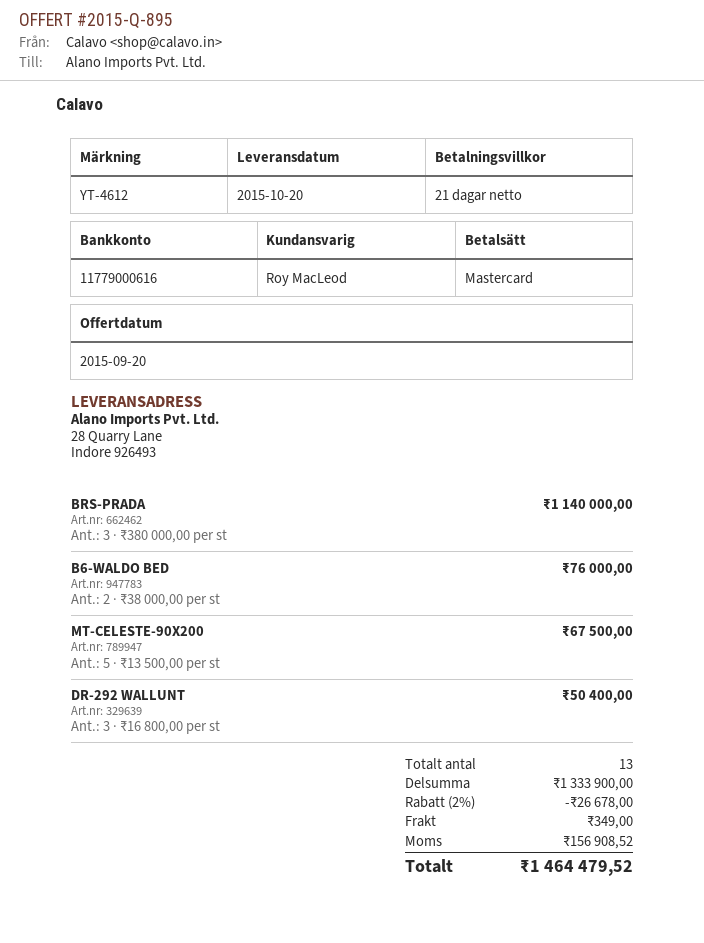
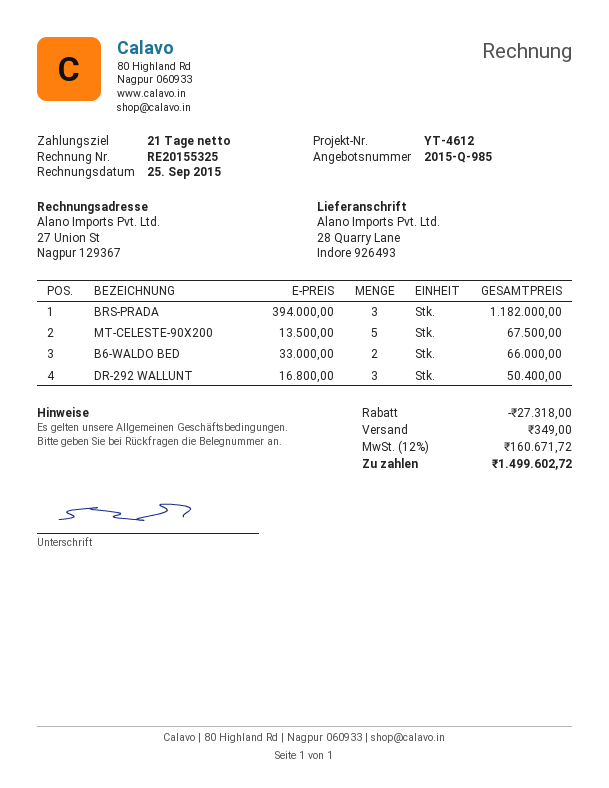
quote number: 2015-Q-895 -> 2015-Q-985
BRS-PRADA: 3 x 380000.00 = 1140000.00 -> 3 x 394000.00 = 1182000.00
B6-WALDO BED: 2 x 38000.00 = 76000.00 -> 2 x 33000.00 = 66000.00
discount: 26678.00 -> 27318.00
tax: 156908.52 -> 160671.72
total: 1464479.52 -> 1499602.72

